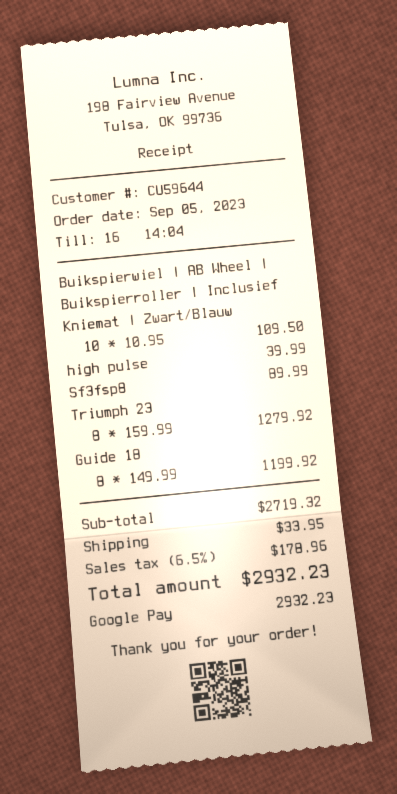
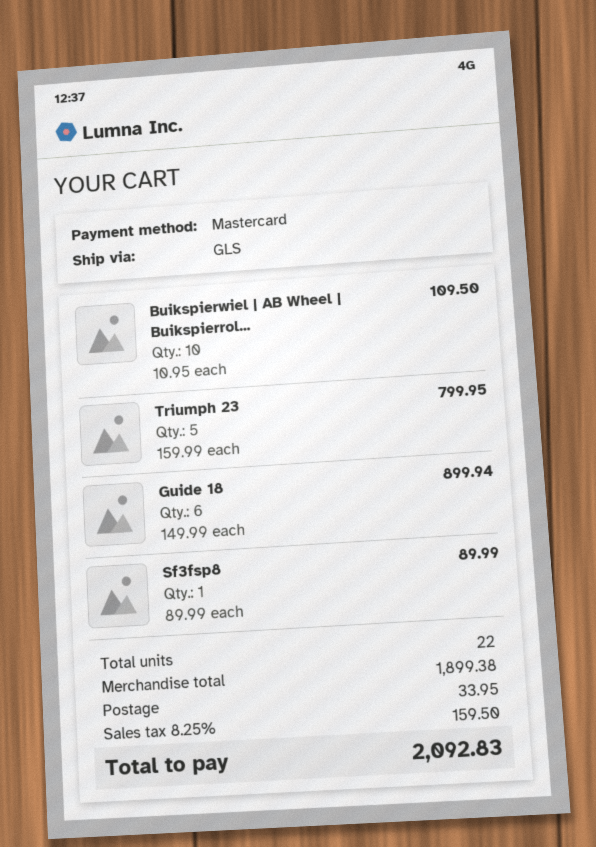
payment method: Google Pay -> Mastercard
high pulse: 1 x 39.99 = 39.99 -> none
Triumph 23: 8 x 159.99 = 1279.92 -> 5 x 159.99 = 799.95
Guide 18: 8 x 149.99 = 1199.92 -> 6 x 149.99 = 899.94
subtotal: 2719.32 -> 1899.38
tax: 6.5% = 178.96 -> 8.25% = 159.50
total: 2932.23 -> 2092.83

